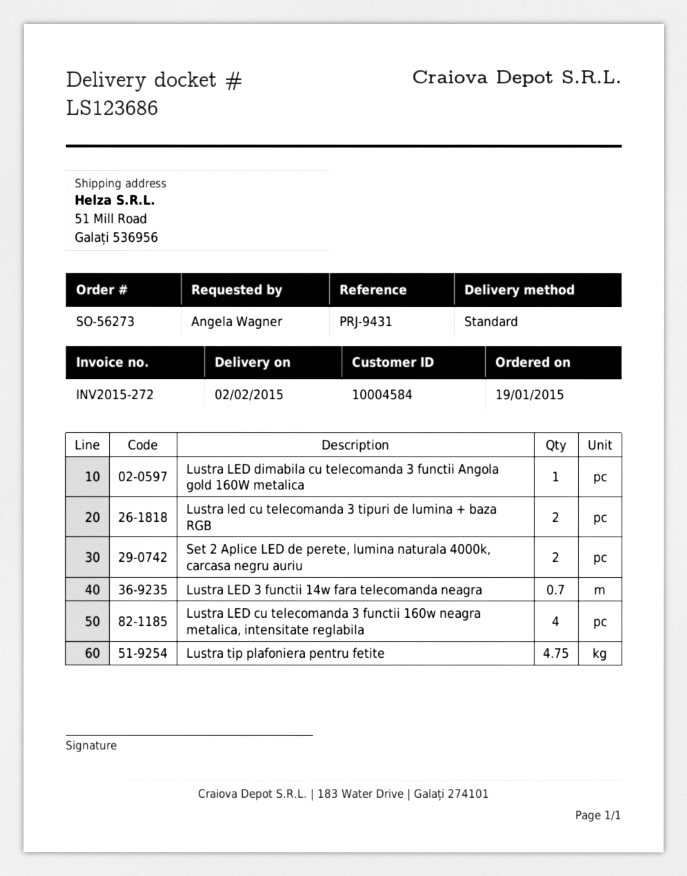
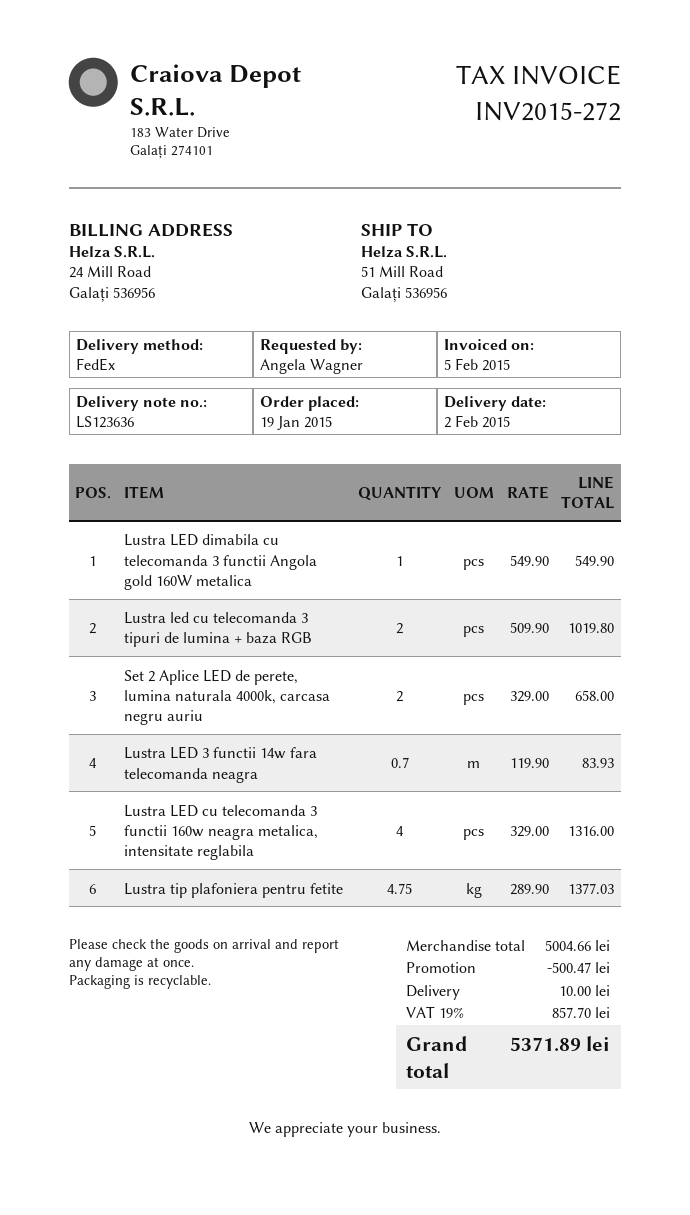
delivery note number: LS123686 -> LS123636
shipping method: standard -> FedEx

